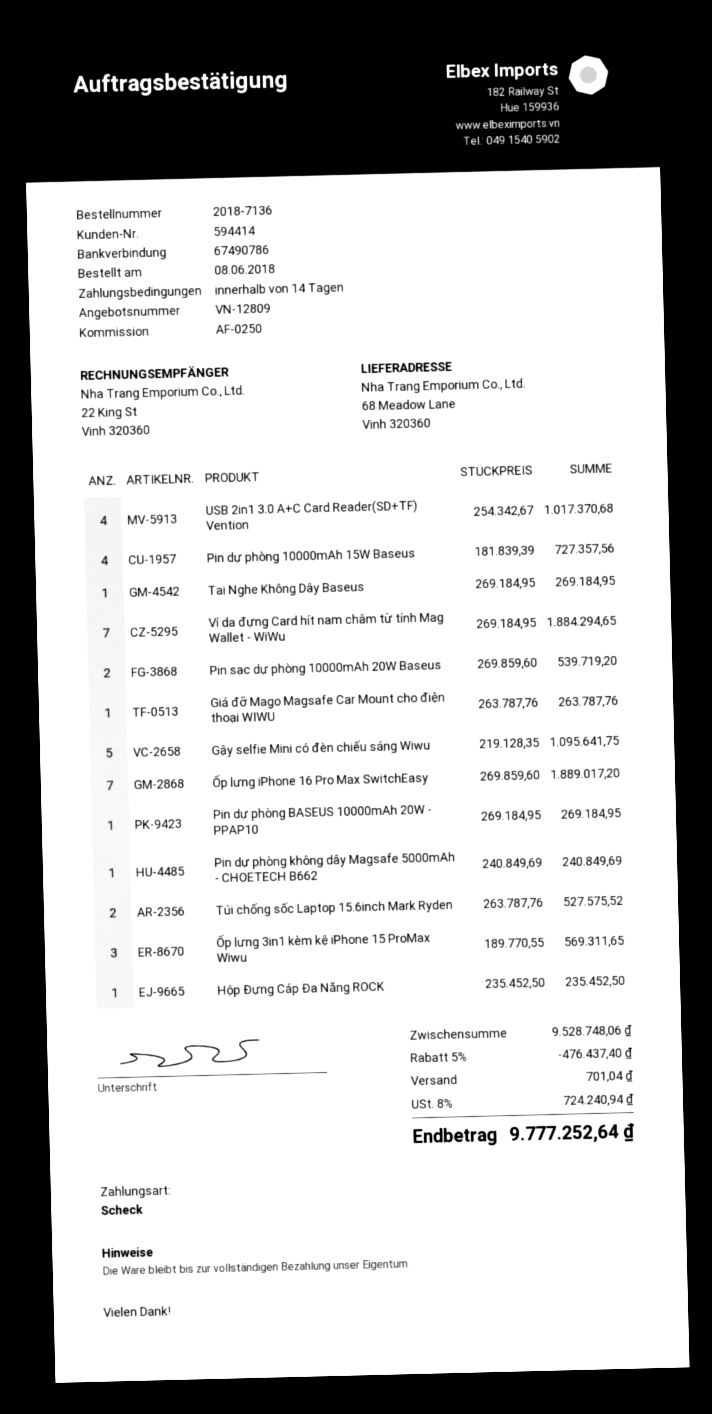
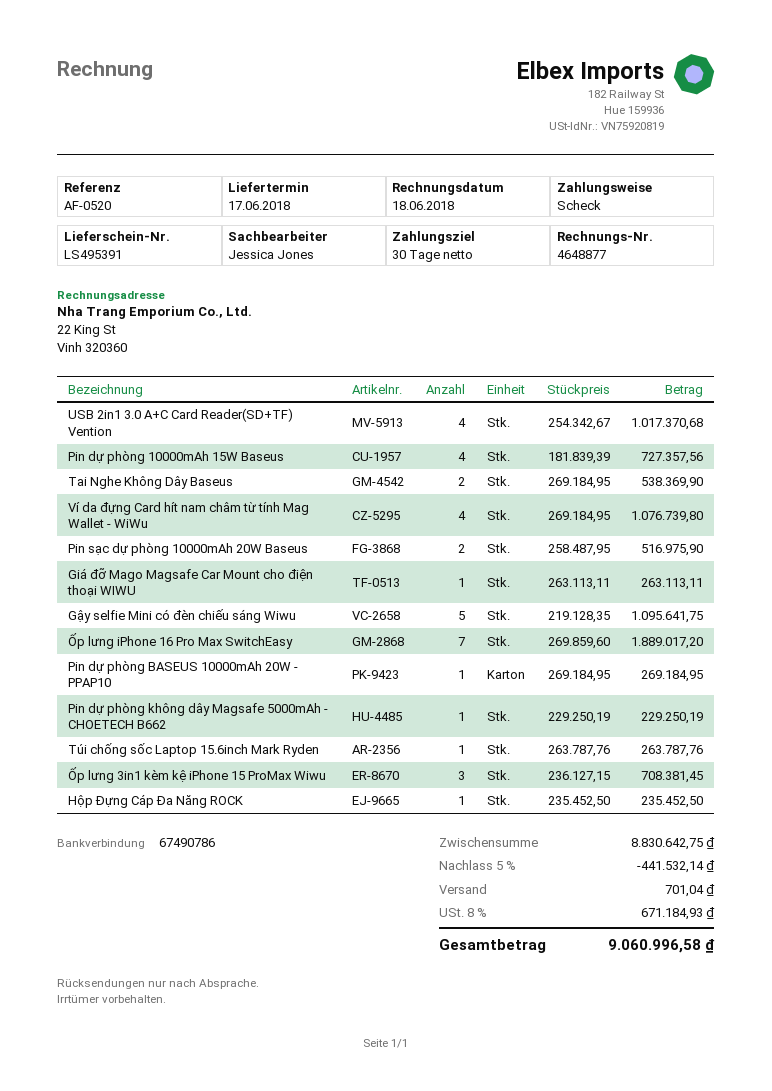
payment terms: 14 days -> 30 days
reference: AF-0250 -> AF-0520
Tai Nghe Không Dây Baseus: 1 x 269184.95 = 269184.95 -> 2 x 269184.95 = 538369.90
Ví da đựng Card hít nam châm từ tính Mag Wallet - WiWu: 7 x 269184.95 = 1884294.65 -> 4 x 269184.95 = 1076739.80
Pin sạc dự phòng 10000mAh 20W Baseus: 2 x 269859.60 = 539719.20 -> 2 x 258487.95 = 516975.90
Giá đỡ Mago Magsafe Car Mount cho điện thoại WIWU: 1 x 263787.76 = 263787.76 -> 1 x 263113.11 = 263113.11
Pin dự phòng không dây Magsafe 5000mAh - CHOETECH B662: 1 x 240849.69 = 240849.69 -> 1 x 229250.19 = 229250.19
Túi chống sốc Laptop 15.6inch Mark Ryden: 2 x 263787.76 = 527575.52 -> 1 x 263787.76 = 263787.76
Ốp lưng 3in1 kèm kệ iPhone 15 ProMax Wiwu: 3 x 189770.55 = 569311.65 -> 3 x 236127.15 = 708381.45
subtotal: 9528748.06 -> 8830642.75
discount: 5% = 476437.40 -> 5% = 441532.14
tax: 8% = 724240.94 -> 8% = 671184.93
total: 9777252.64 -> 9060996.58

